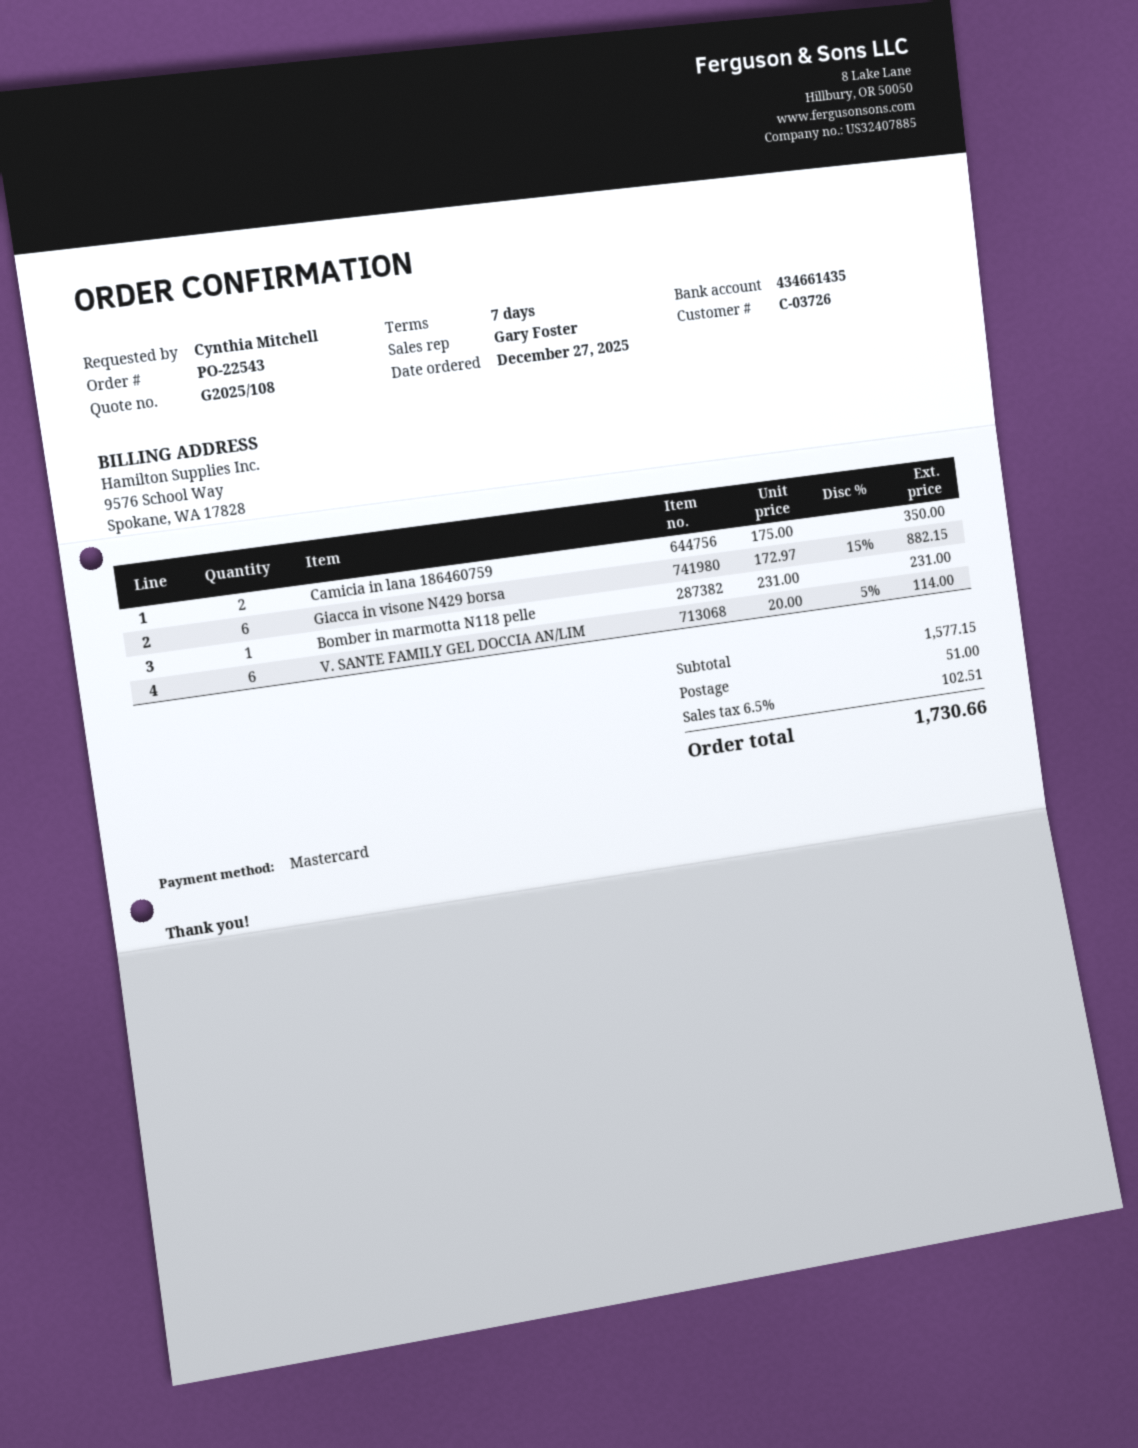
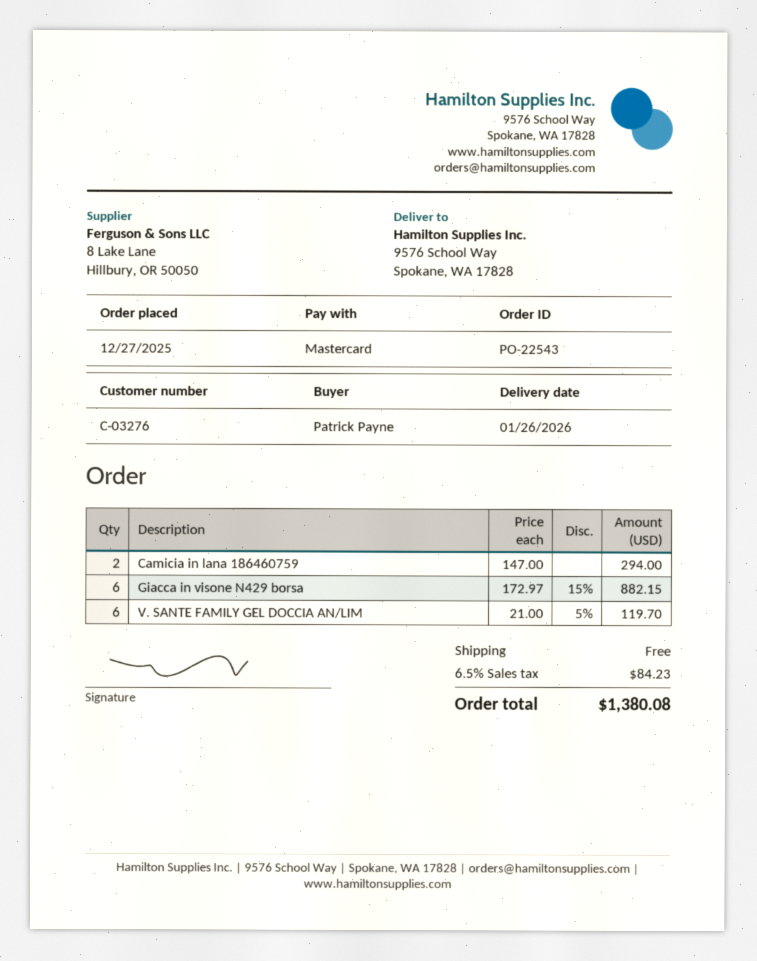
customer number: C-03726 -> C-03276
ordered by: Cynthia Mitchell -> Patrick Payne
Camicia in lana 186460759: 2 x 175.00 = 350.00 -> 2 x 147.00 = 294.00
Bomber in marmotta N118 pelle: 1 x 231.00 = 231.00 -> none
V. SANTE FAMILY GEL DOCCIA AN/LIM: 6 x 20.00 - 5% = 114.00 -> 6 x 21.00 - 5% = 119.70
shipping: 51.00 -> 0.00
tax: 6.5% = 102.51 -> 6.5% = 84.23
total: 1730.66 -> 1380.08

